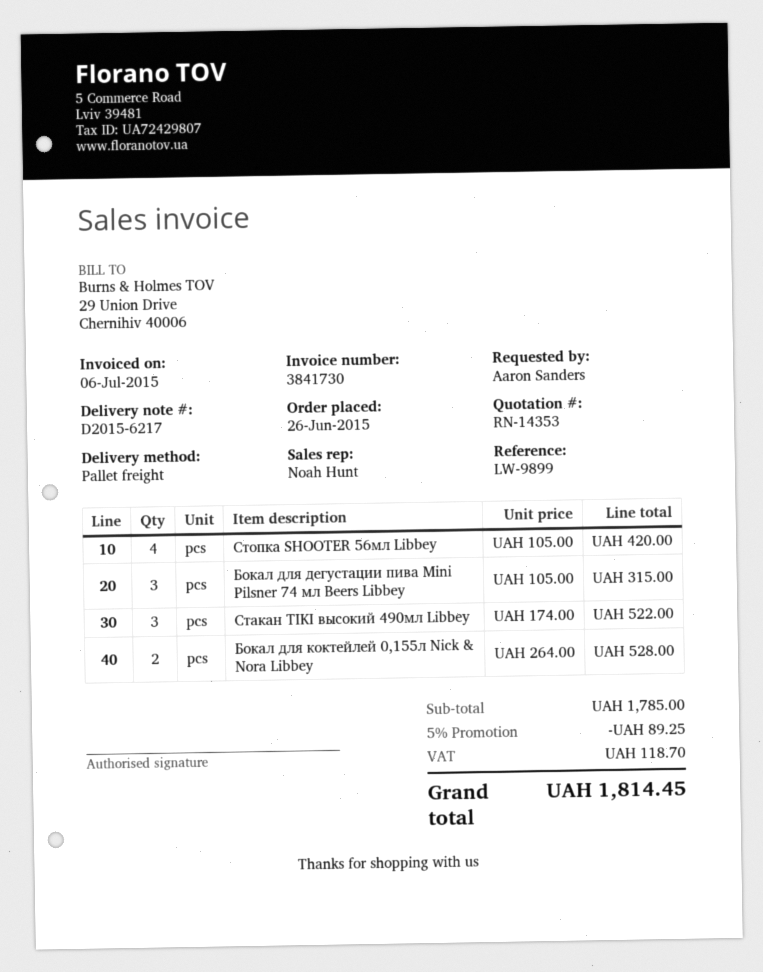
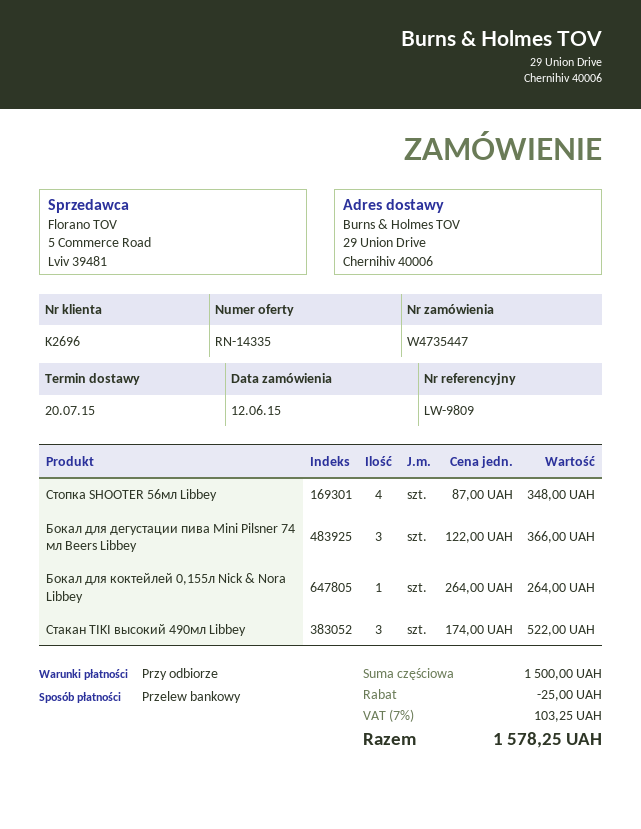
quote number: RN-14353 -> RN-14335
order date: 2015-06-26 -> 2015-06-12
reference: LW-9899 -> LW-9809
Стопка SHOOTER 56мл Libbey: 4 x 105.00 = 420.00 -> 4 x 87.00 = 348.00
Бокал для дегустации пива Mini Pilsner 74 мл Beers Libbey: 3 x 105.00 = 315.00 -> 3 x 122.00 = 366.00
Бокал для коктейлей 0,155л Nick & Nora Libbey: 2 x 264.00 = 528.00 -> 1 x 264.00 = 264.00
subtotal: 1785.00 -> 1500.00
discount: 89.25 -> 25.00
tax: 118.70 -> 103.25
total: 1814.45 -> 1578.25

